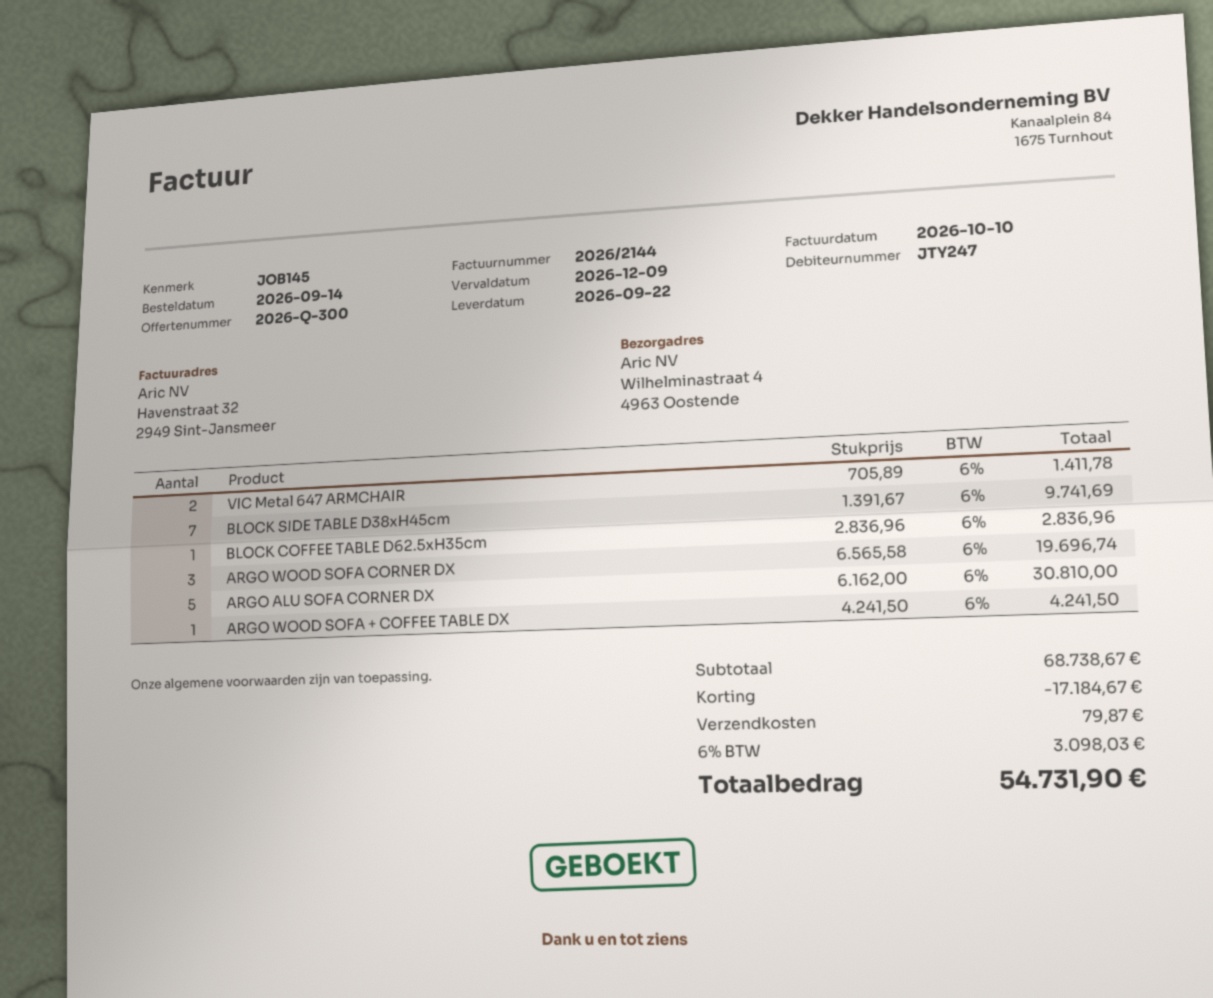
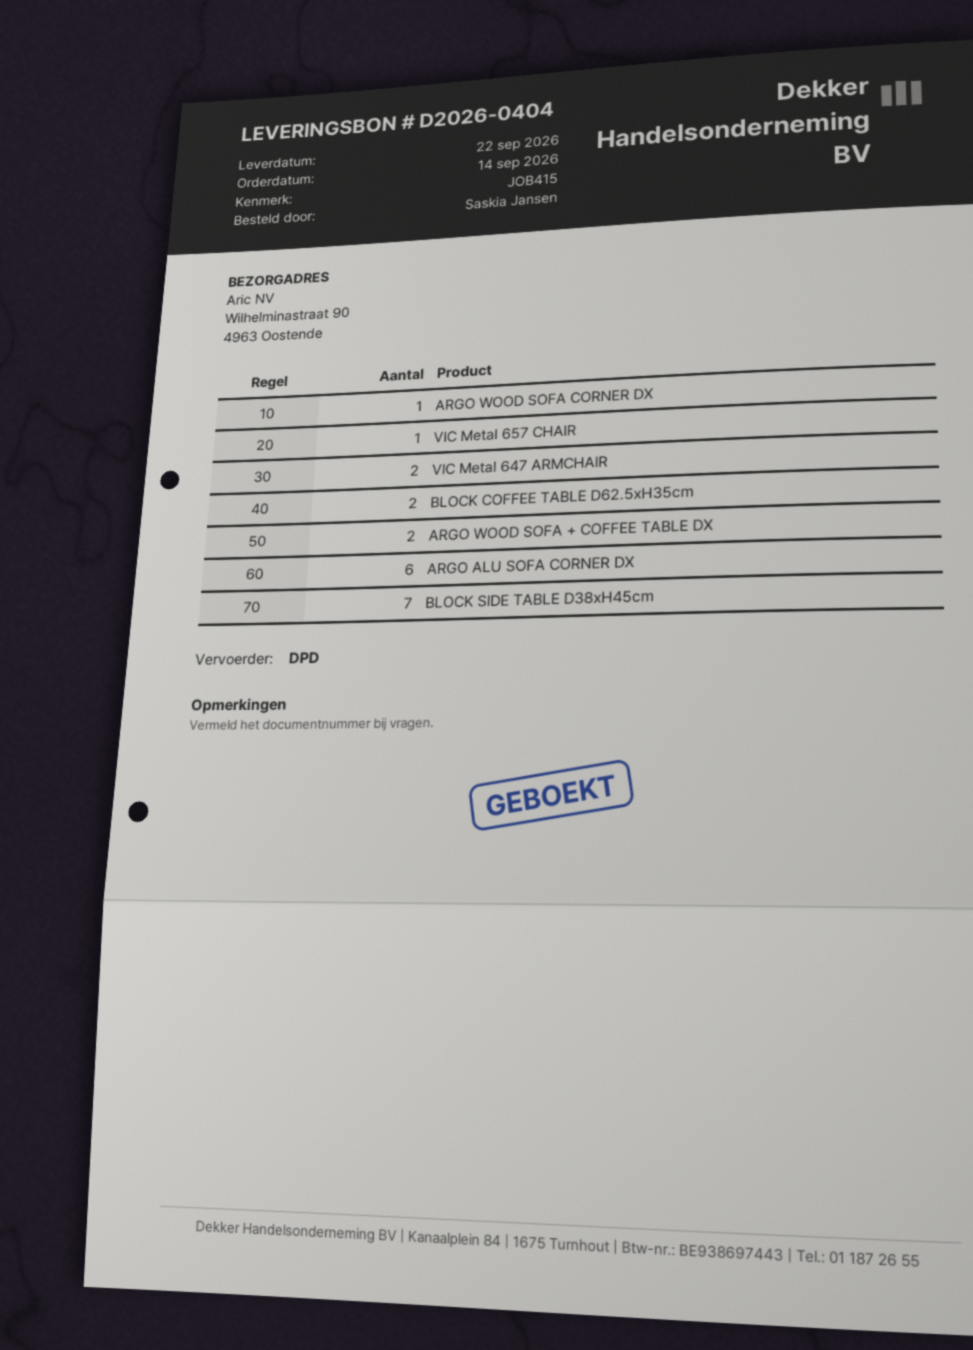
reference: JOB145 -> JOB415
ship to: Wilhelminastraat 4, 4963 Oostende -> Wilhelminastraat 90, 4963 Oostende
BLOCK COFFEE TABLE D62.5xH35cm: 1 -> 2
ARGO WOOD SOFA CORNER DX: 3 -> 1
ARGO ALU SOFA CORNER DX: 5 -> 6
ARGO WOOD SOFA + COFFEE TABLE DX: 1 -> 2
VIC Metal 657 CHAIR: none -> 1

